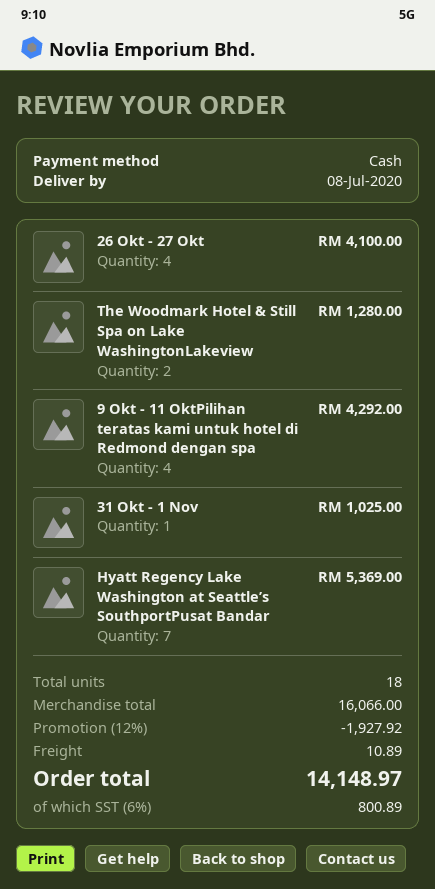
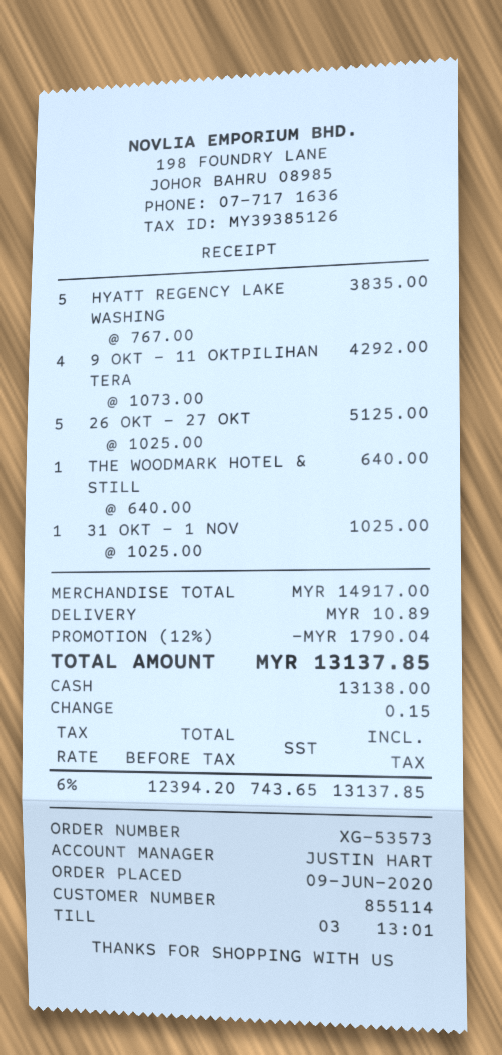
26 Okt - 27 Okt: 4 for 4100.00 -> 5 for 5125.00
The Woodmark Hotel & Still Spa on Lake WashingtonLakeview: 2 for 1280.00 -> 1 for 640.00
Hyatt Regency Lake Washington at Seattle’s SouthportPusat Bandar: 7 for 5369.00 -> 5 for 3835.00
subtotal: 16066.00 -> 14917.00
discount: 12% = 1927.92 -> 12% = 1790.04
tax: 6% = 800.89 -> 6% = 743.65
total: 14148.97 -> 13137.85

